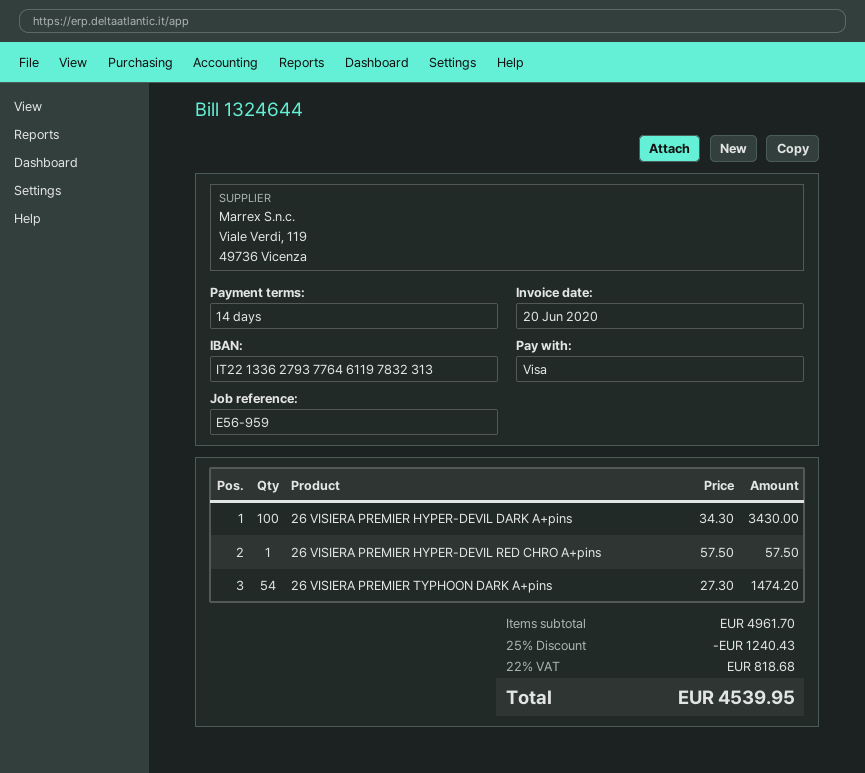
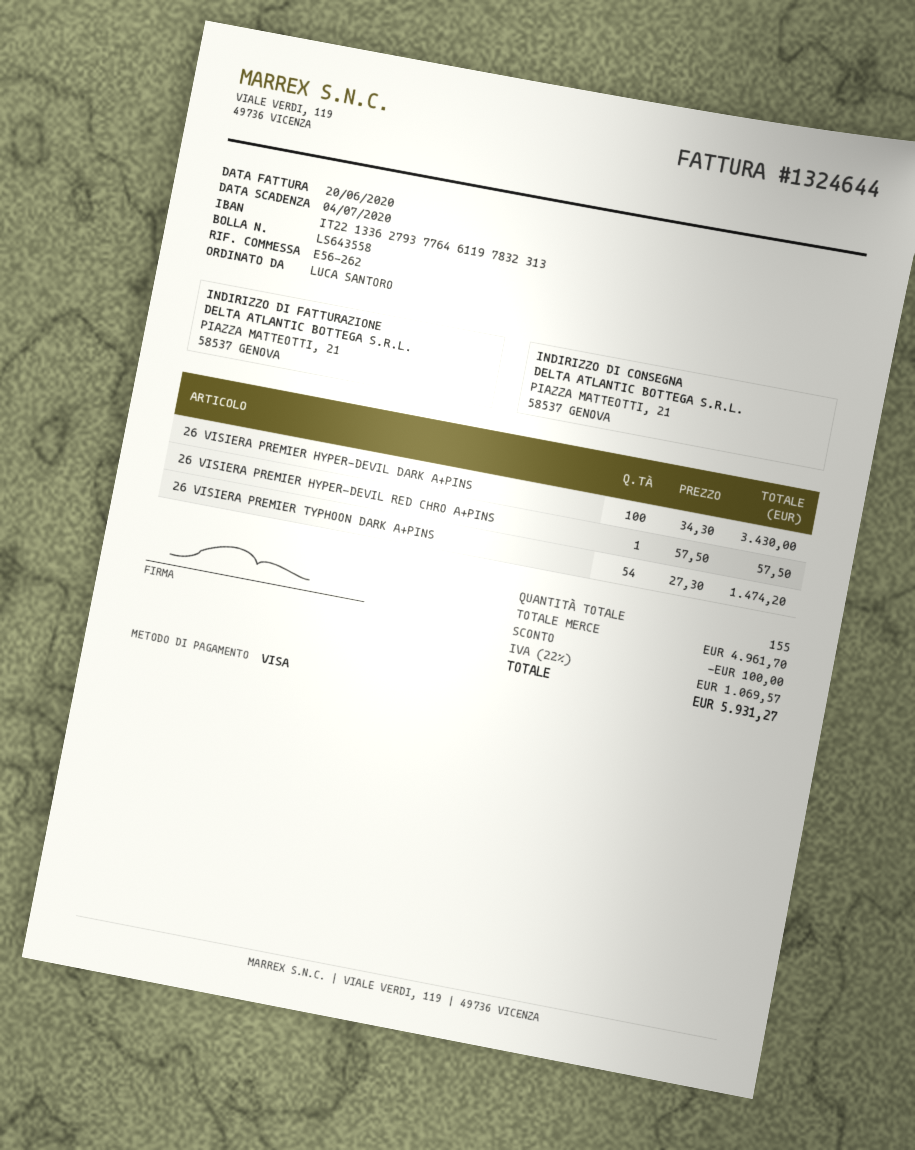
reference: E56-959 -> E56-262
discount: 1240.43 -> 100.00
tax: 22% = 818.68 -> 22% = 1069.57
total: 4539.95 -> 5931.27

